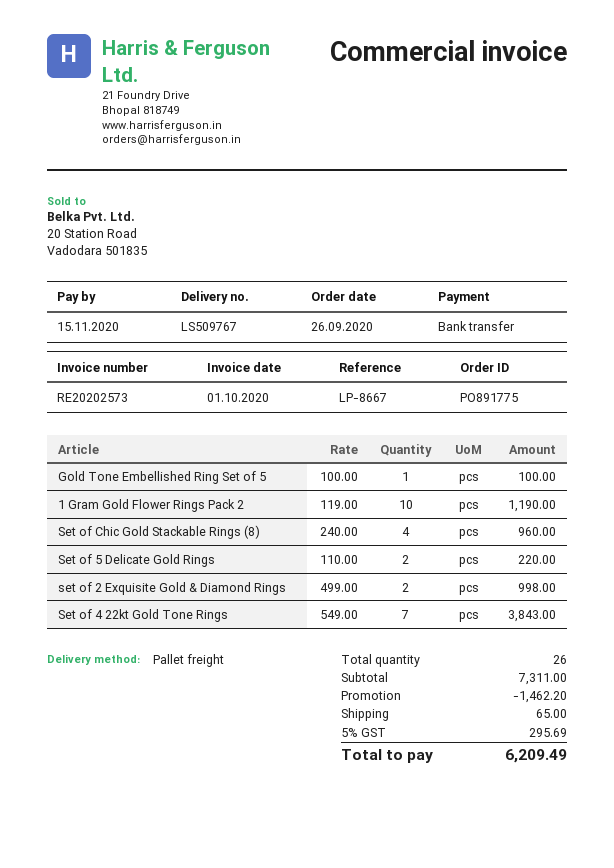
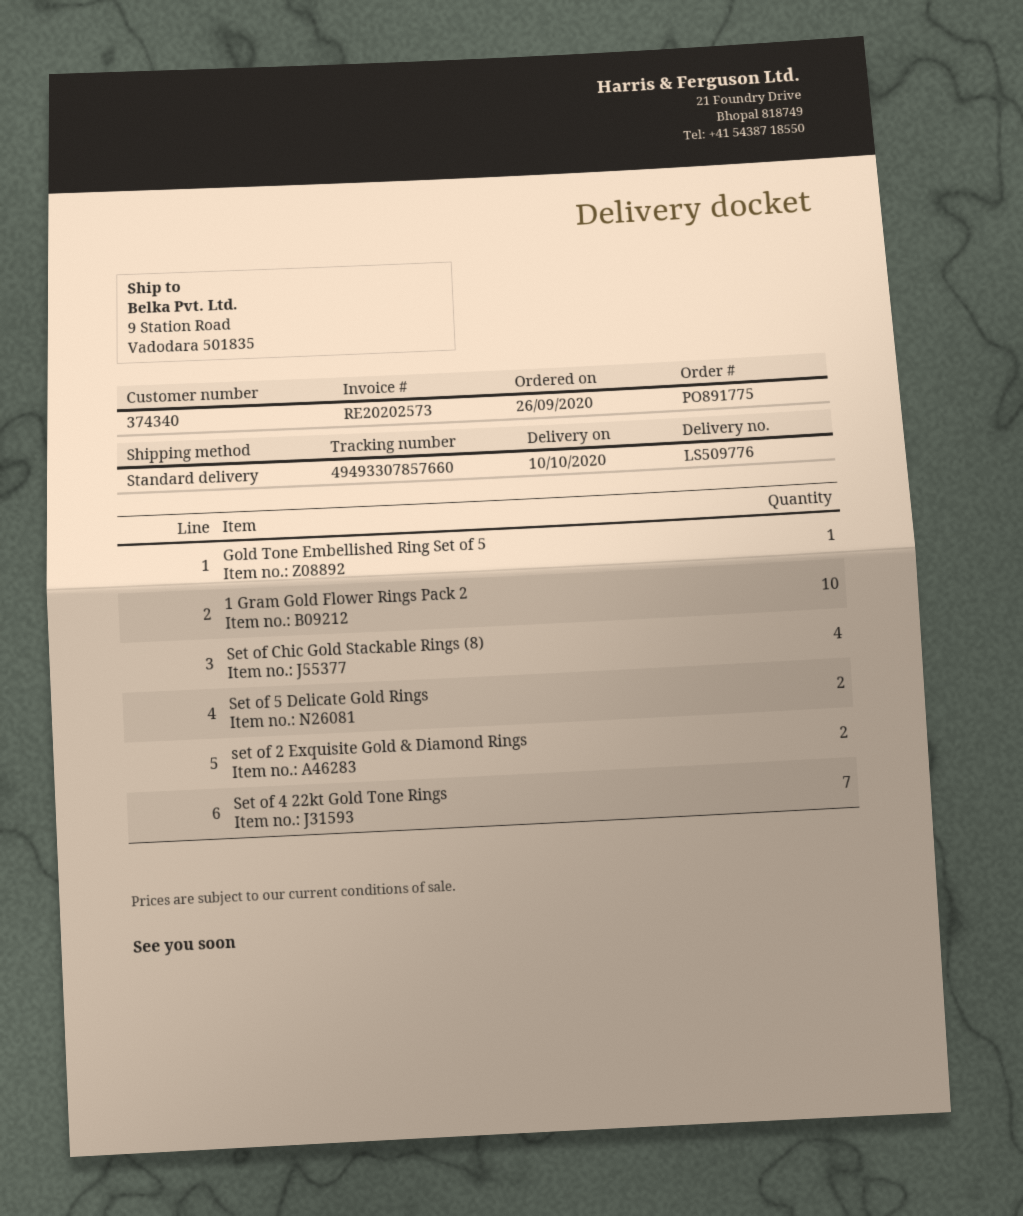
delivery note number: LS509767 -> LS509776
shipping method: pallet freight -> standard

